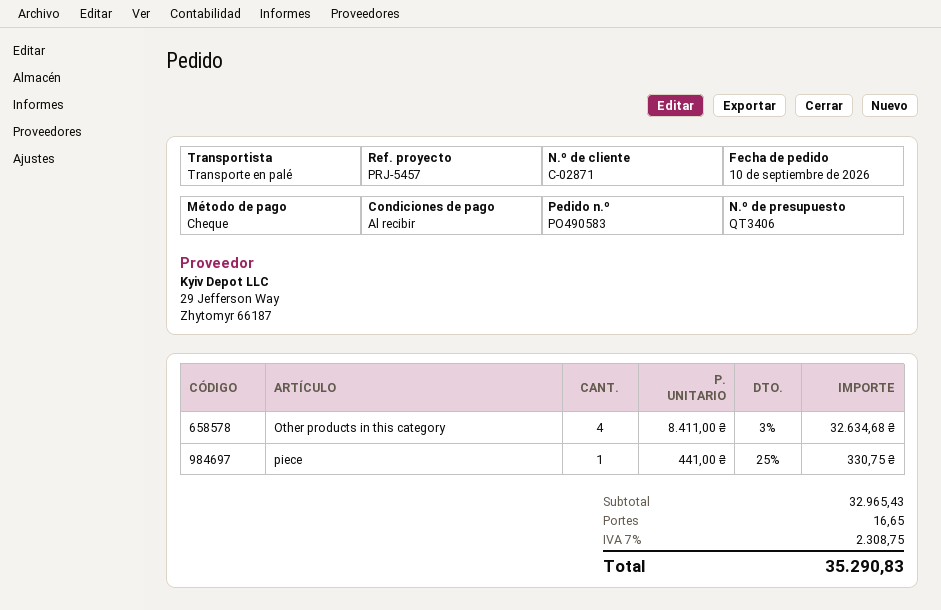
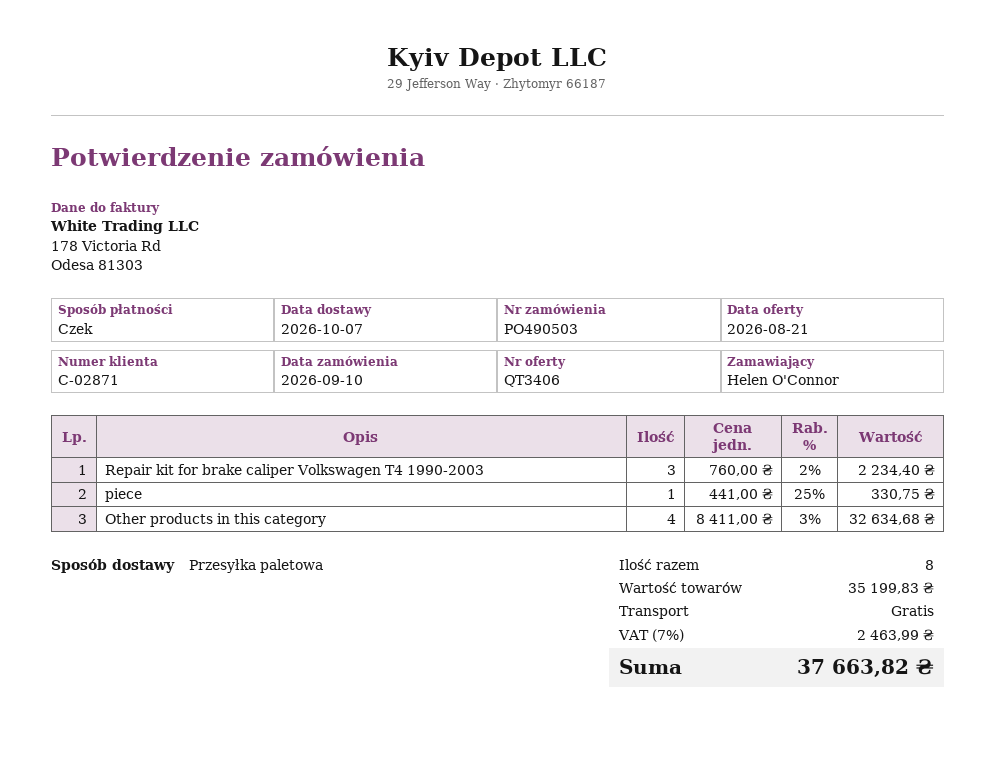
order number: PO490583 -> PO490503
Repair kit for brake caliper Volkswagen T4 1990-2003: none -> 3 x 760.00 - 2% = 2234.40
subtotal: 32965.43 -> 35199.83
shipping: 16.65 -> 0.00
tax: 7% = 2308.75 -> 7% = 2463.99
total: 35290.83 -> 37663.82

